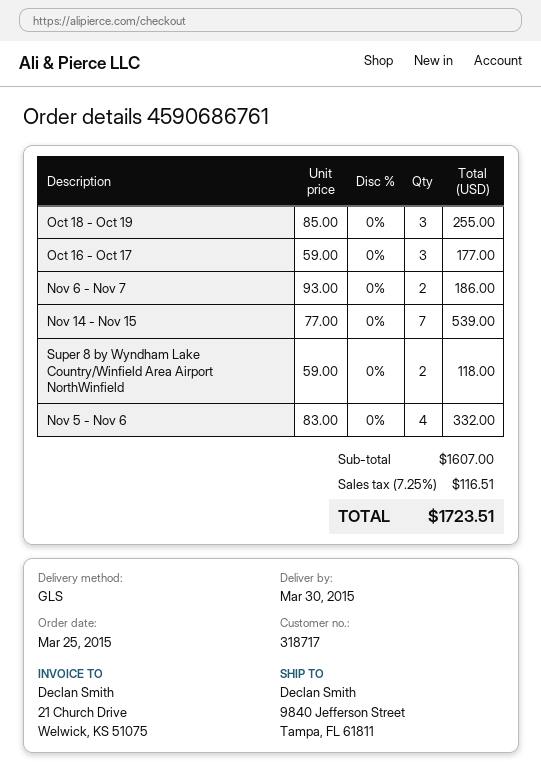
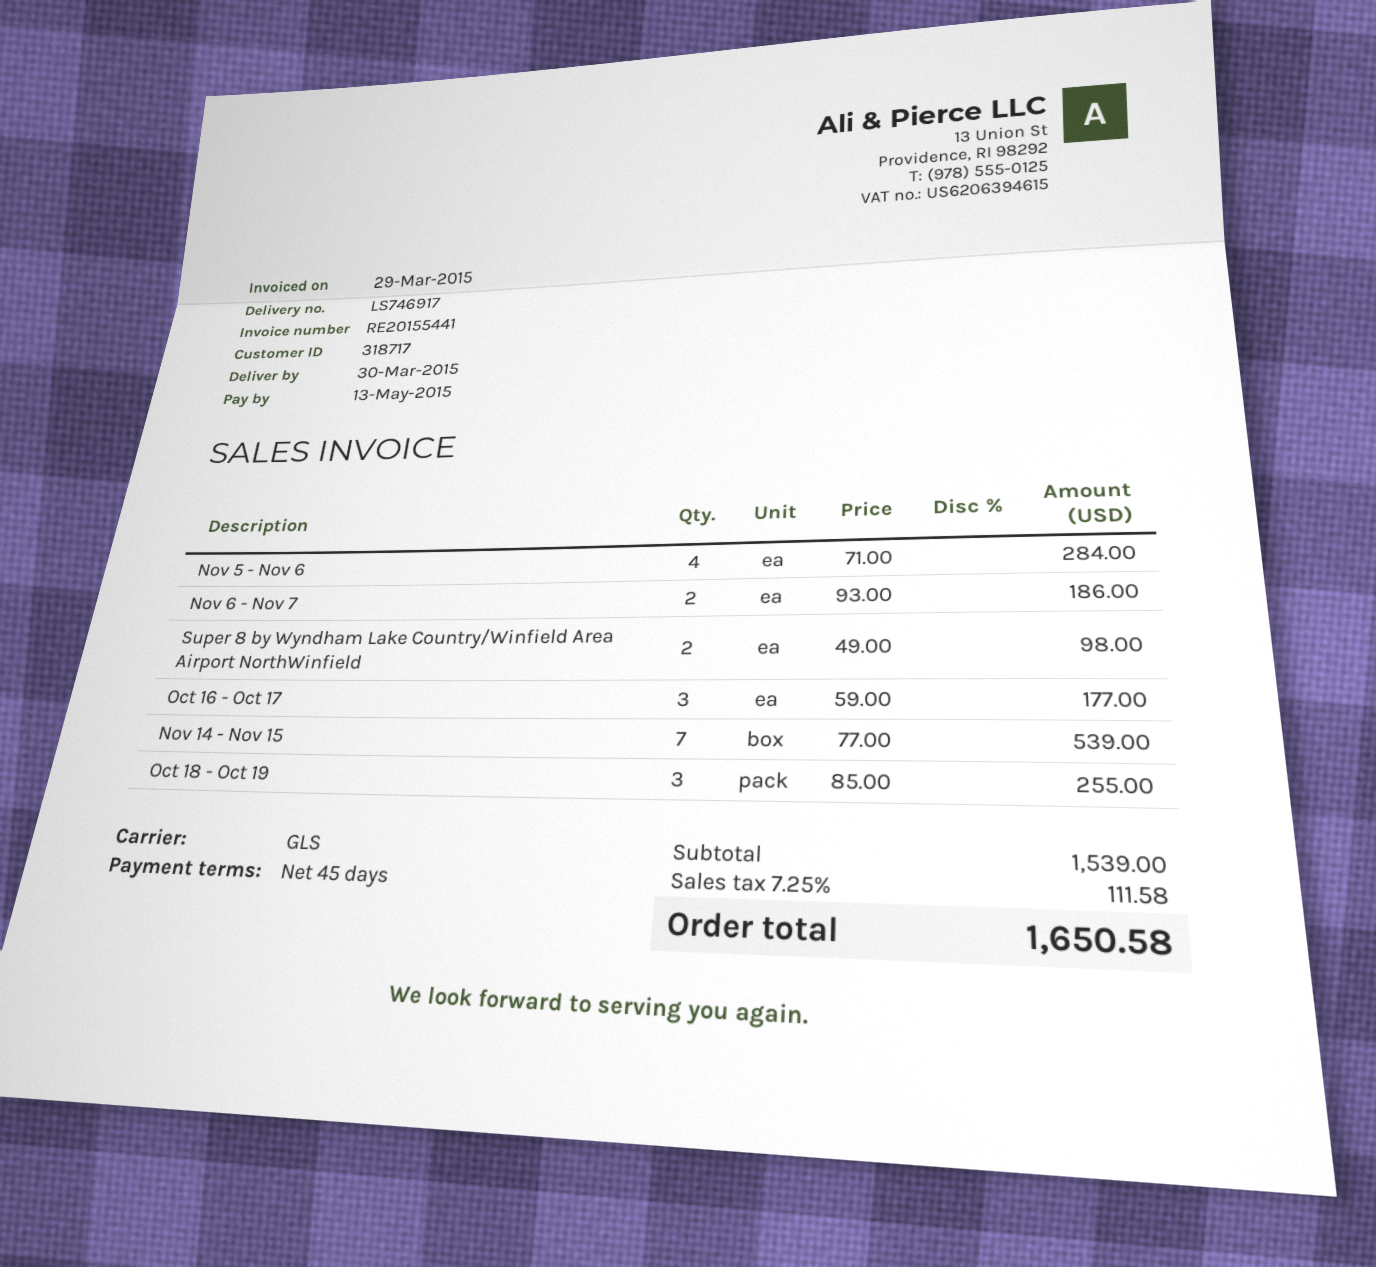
Super 8 by Wyndham Lake Country/Winfield Area Airport NorthWinfield: 2 x 59.00 = 118.00 -> 2 x 49.00 = 98.00
Nov 5 - Nov 6: 4 x 83.00 = 332.00 -> 4 x 71.00 = 284.00
subtotal: 1607.00 -> 1539.00
tax: 7.25% = 116.51 -> 7.25% = 111.58
total: 1723.51 -> 1650.58

